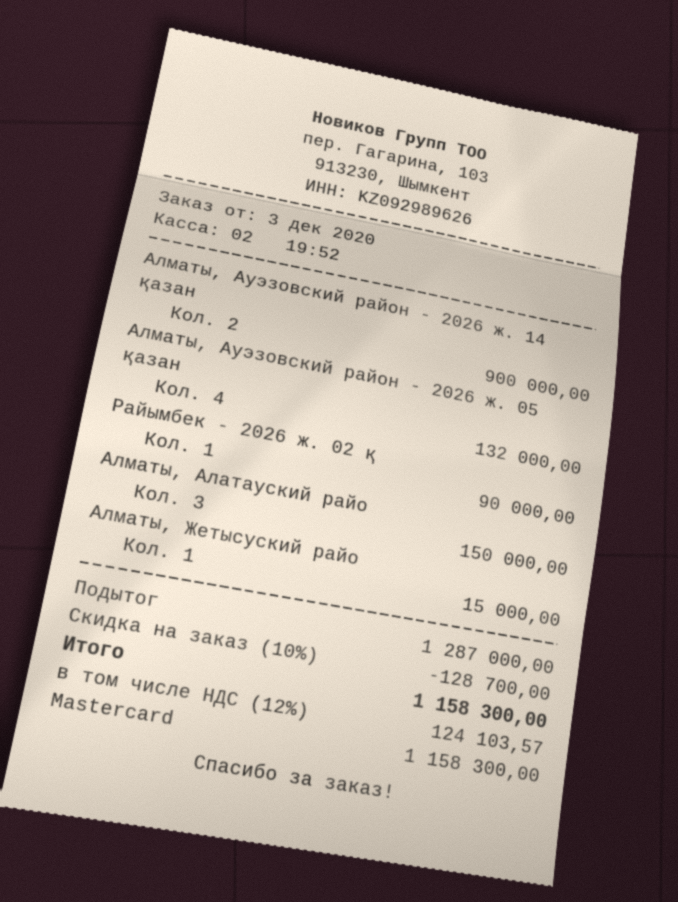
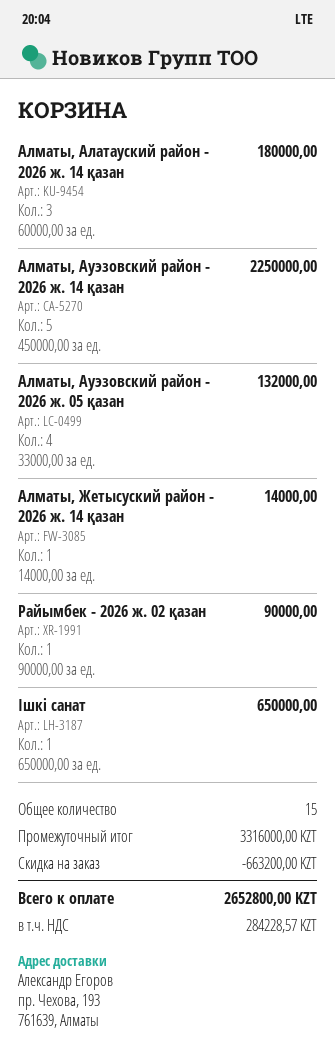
Алматы, Ауэзовский район - 2026 ж. 14 қазан: 2 for 900000.00 -> 5 for 2250000.00
Алматы, Алатауский райо: 3 for 150000.00 -> 3 for 180000.00
Алматы, Жетысуский райо: 1 for 15000.00 -> 1 for 14000.00
Ішкі санат: none -> 1 for 650000.00
subtotal: 1287000.00 -> 3316000.00
discount: 128700.00 -> 663200.00
tax: 124103.57 -> 284228.57
total: 1158300.00 -> 2652800.00

